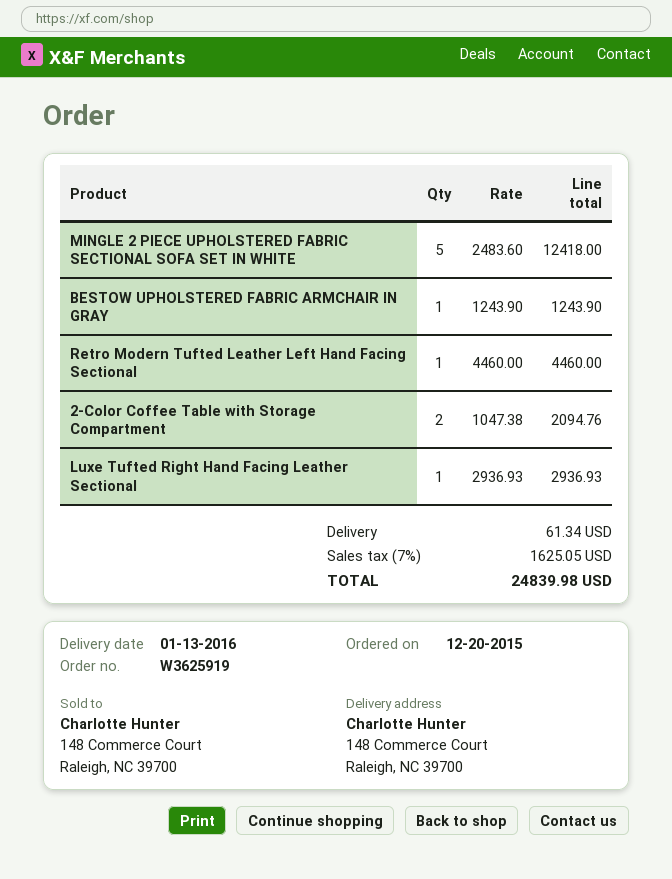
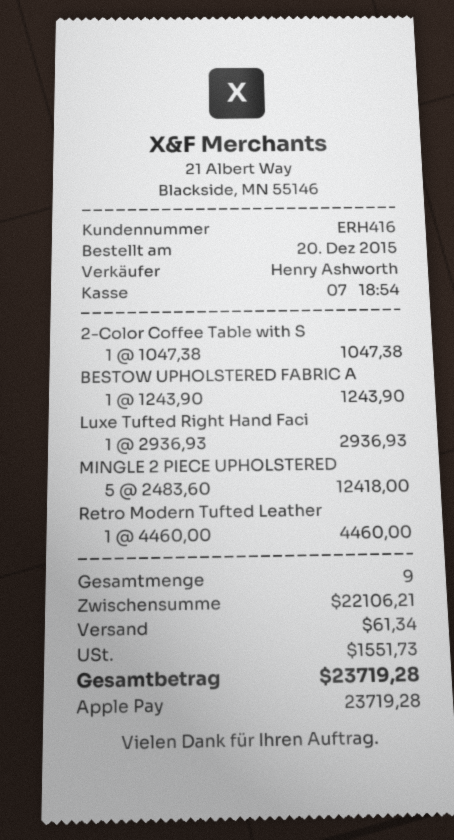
2-Color Coffee Table with Storage Compartment: 2 x 1047.38 = 2094.76 -> 1 x 1047.38 = 1047.38
tax: 1625.05 -> 1551.73
total: 24839.98 -> 23719.28

